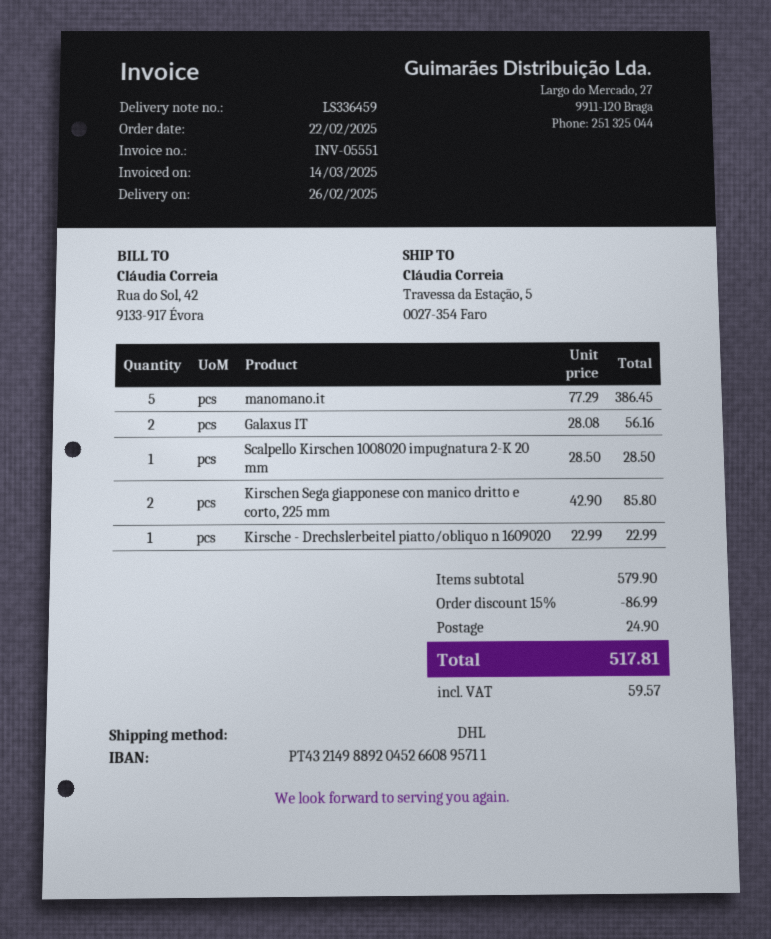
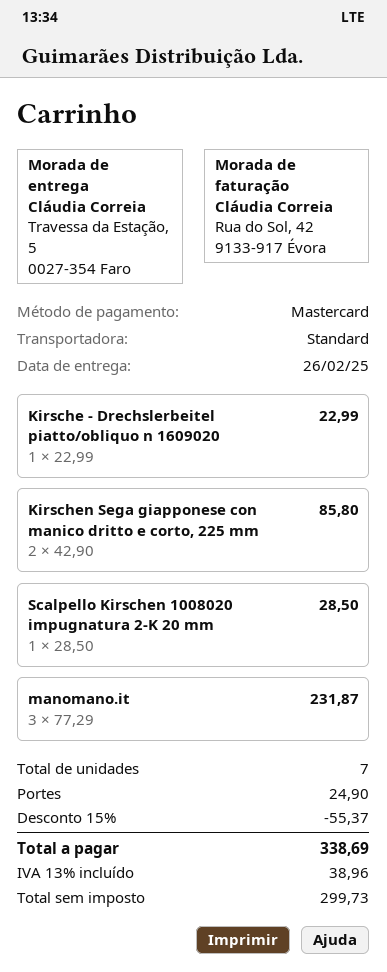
shipping method: DHL -> standard
manomano.it: 5 x 77.29 = 386.45 -> 3 x 77.29 = 231.87
Galaxus IT: 2 x 28.08 = 56.16 -> none
discount: 15% = 86.99 -> 15% = 55.37
tax: 59.57 -> 38.96
total: 517.81 -> 338.69

